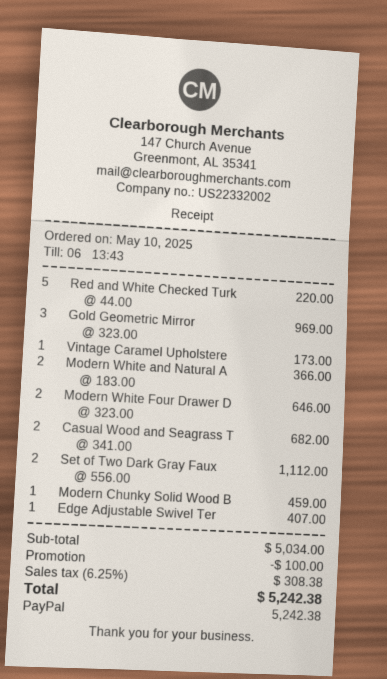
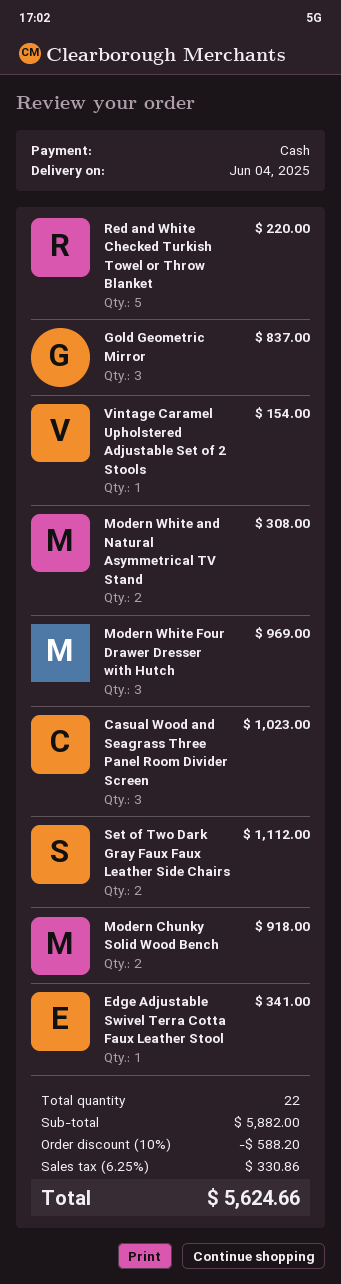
payment method: PayPal -> cash
Gold Geometric Mirror: 3 for 969.00 -> 3 for 837.00
Vintage Caramel Upholstere: 1 for 173.00 -> 1 for 154.00
Modern White and Natural A: 2 for 366.00 -> 2 for 308.00
Modern White Four Drawer D: 2 for 646.00 -> 3 for 969.00
Casual Wood and Seagrass T: 2 for 682.00 -> 3 for 1023.00
Modern Chunky Solid Wood B: 1 for 459.00 -> 2 for 918.00
Edge Adjustable Swivel Ter: 1 for 407.00 -> 1 for 341.00
subtotal: 5034.00 -> 5882.00
discount: 100.00 -> 588.20
tax: 6.25% = 308.38 -> 6.25% = 330.86
total: 5242.38 -> 5624.66

